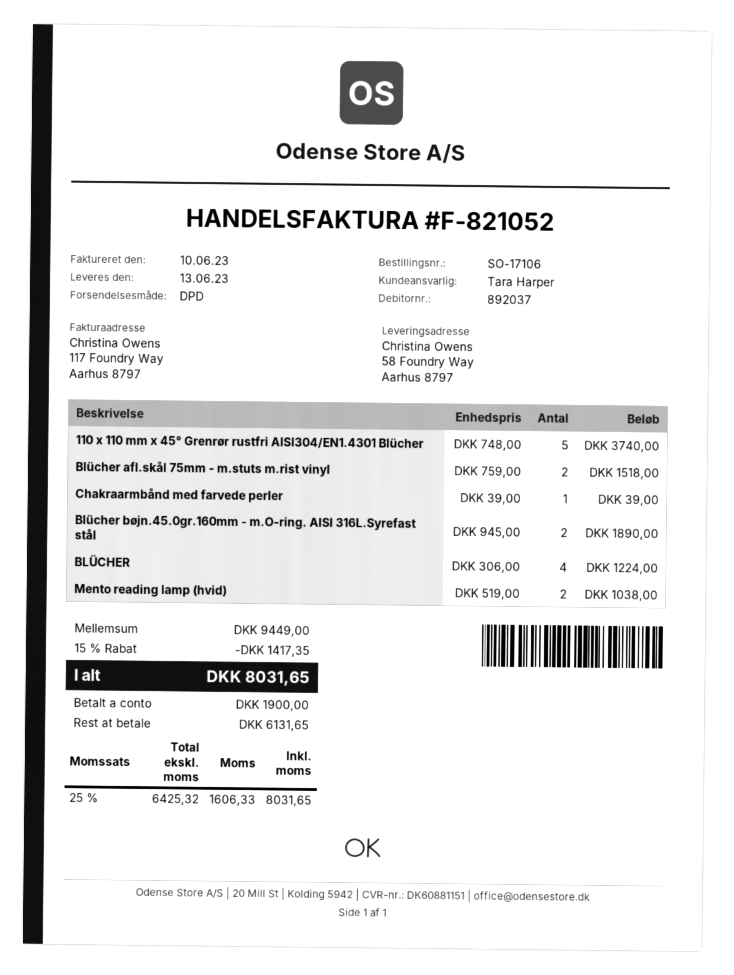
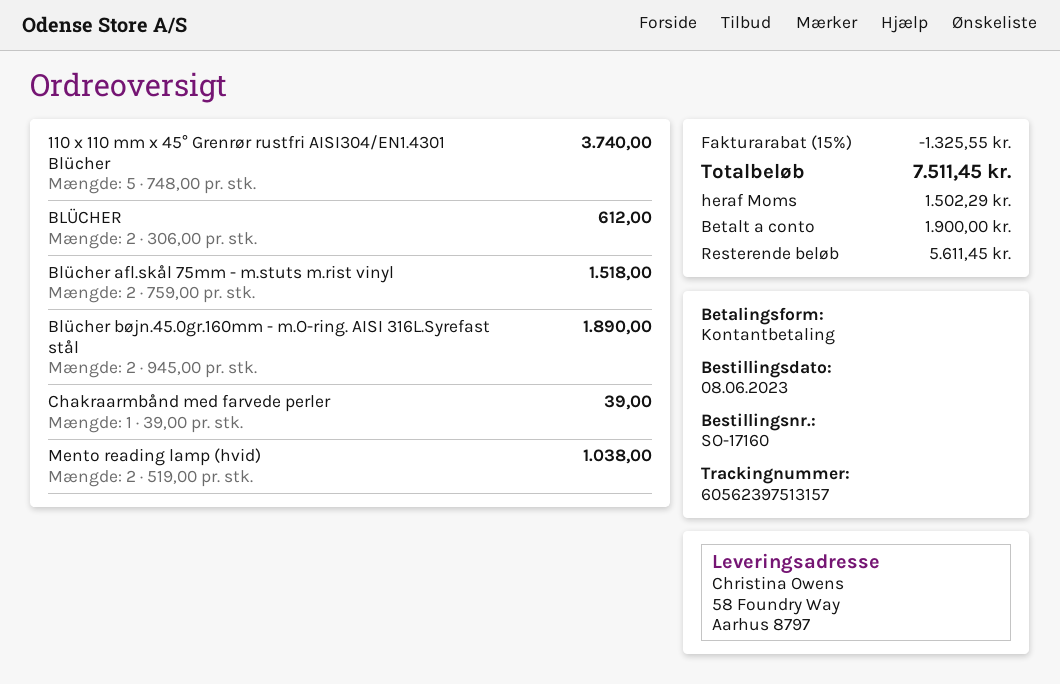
order number: SO-17106 -> SO-17160
BLÜCHER: 4 x 306.00 = 1224.00 -> 2 x 306.00 = 612.00
discount: 15% = 1417.35 -> 15% = 1325.55
tax: 1606.33 -> 1502.29
total: 8031.65 -> 7511.45
balance: 6131.65 -> 5611.45

